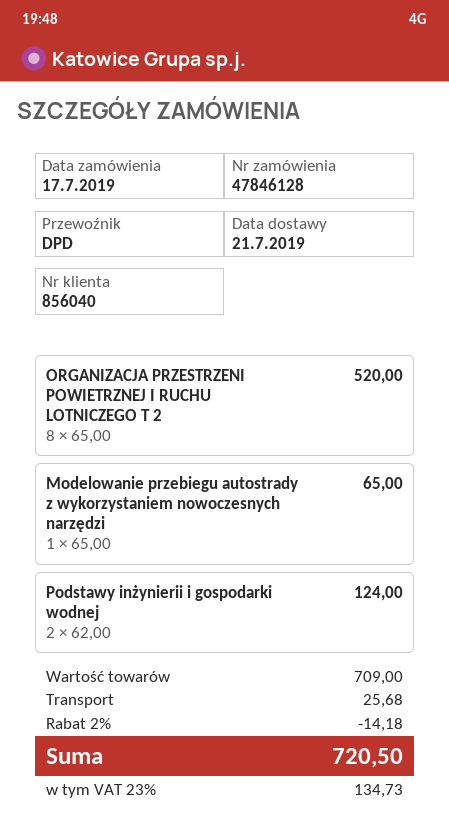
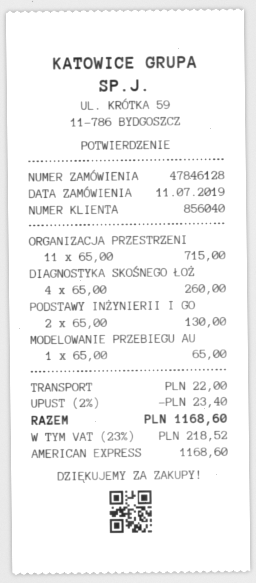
order date: 2019-07-17 -> 2019-07-11
ORGANIZACJA PRZESTRZENI POWIETRZNEJ I RUCHU LOTNICZEGO T 2: 8 x 65.00 = 520.00 -> 11 x 65.00 = 715.00
Podstawy inżynierii i gospodarki wodnej: 2 x 62.00 = 124.00 -> 2 x 65.00 = 130.00
DIAGNOSTYKA SKOŚNEGO ŁOŻ: none -> 4 x 65.00 = 260.00
discount: 2% = 14.18 -> 2% = 23.40
shipping: 25.68 -> 22.00
tax: 23% = 134.73 -> 23% = 218.52
total: 720.50 -> 1168.60

